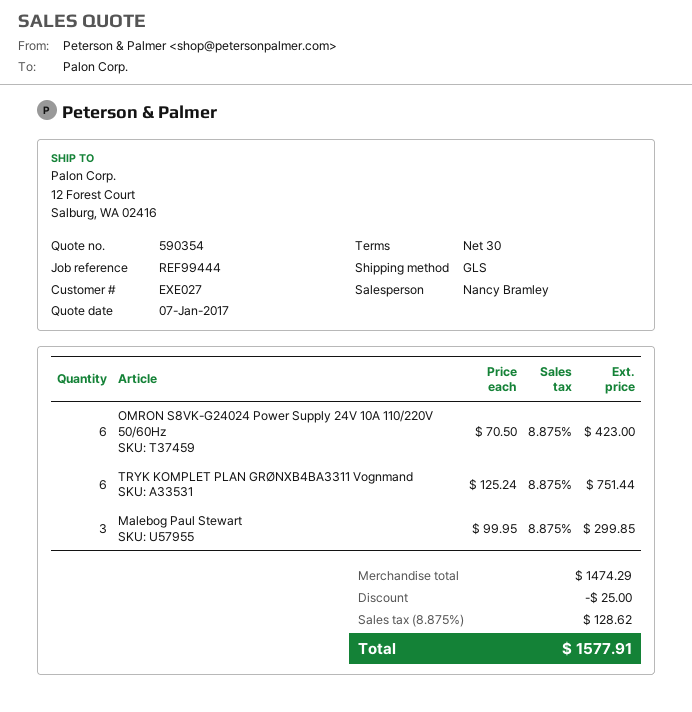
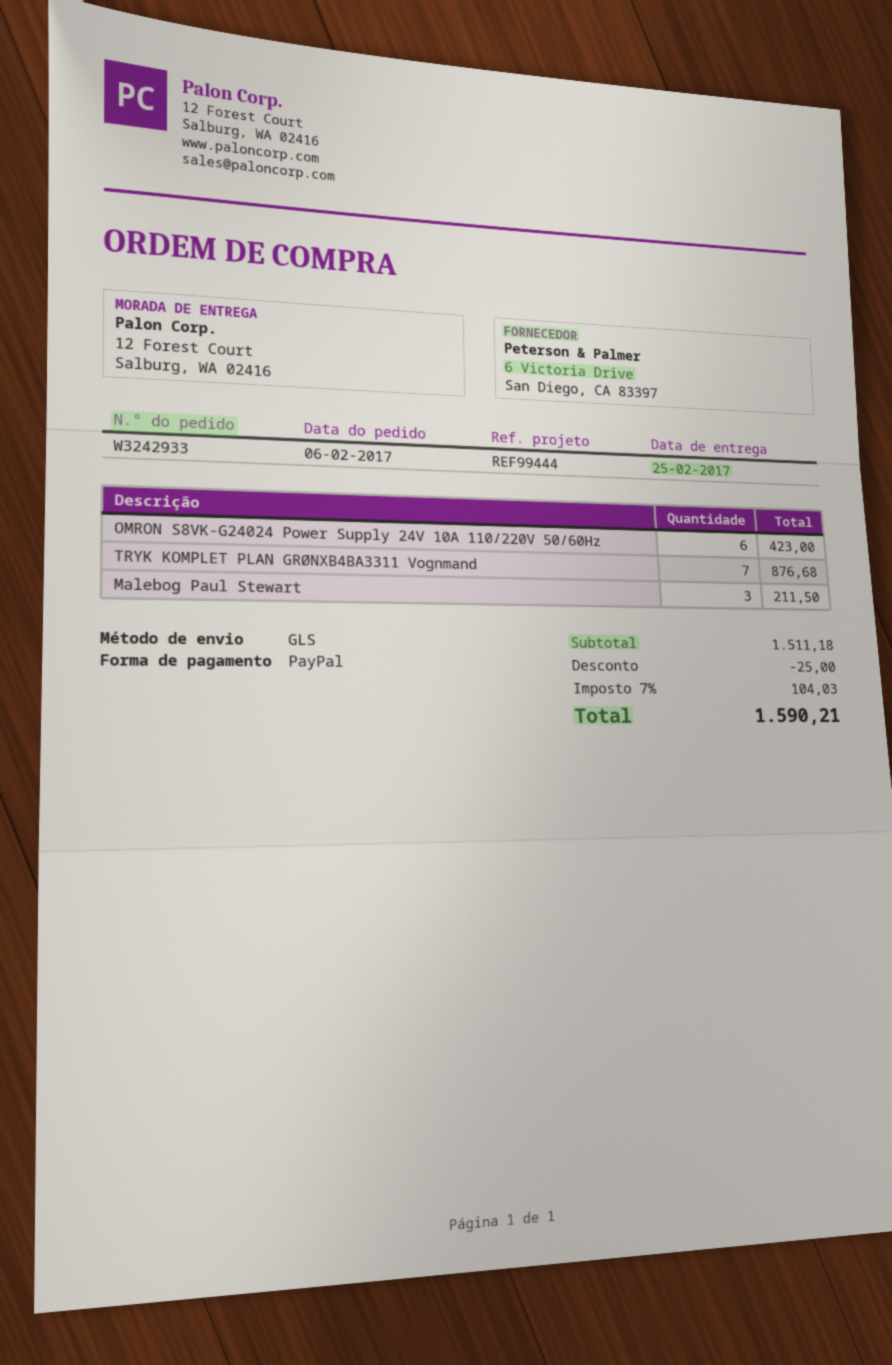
TRYK KOMPLET PLAN GRØNXB4BA3311 Vognmand: 6 for 751.44 -> 7 for 876.68
Malebog Paul Stewart: 3 for 299.85 -> 3 for 211.50
subtotal: 1474.29 -> 1511.18
tax: 8.875% = 128.62 -> 7% = 104.03
total: 1577.91 -> 1590.21

